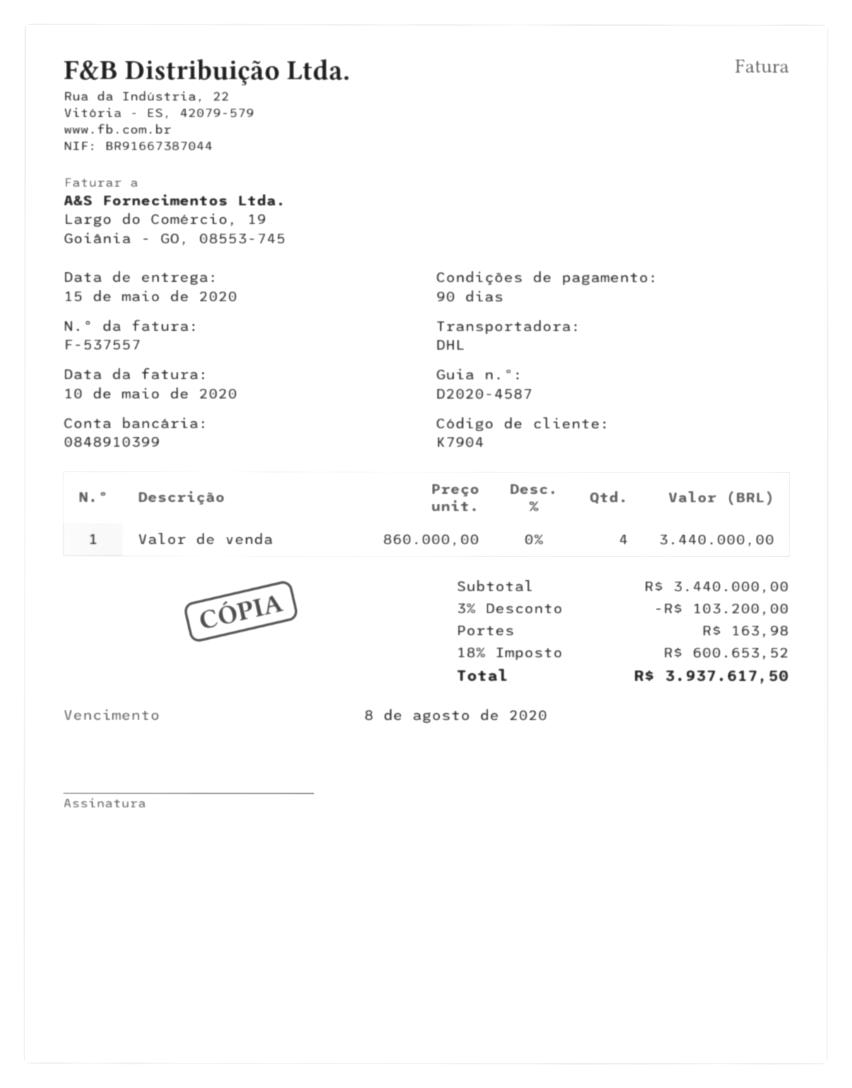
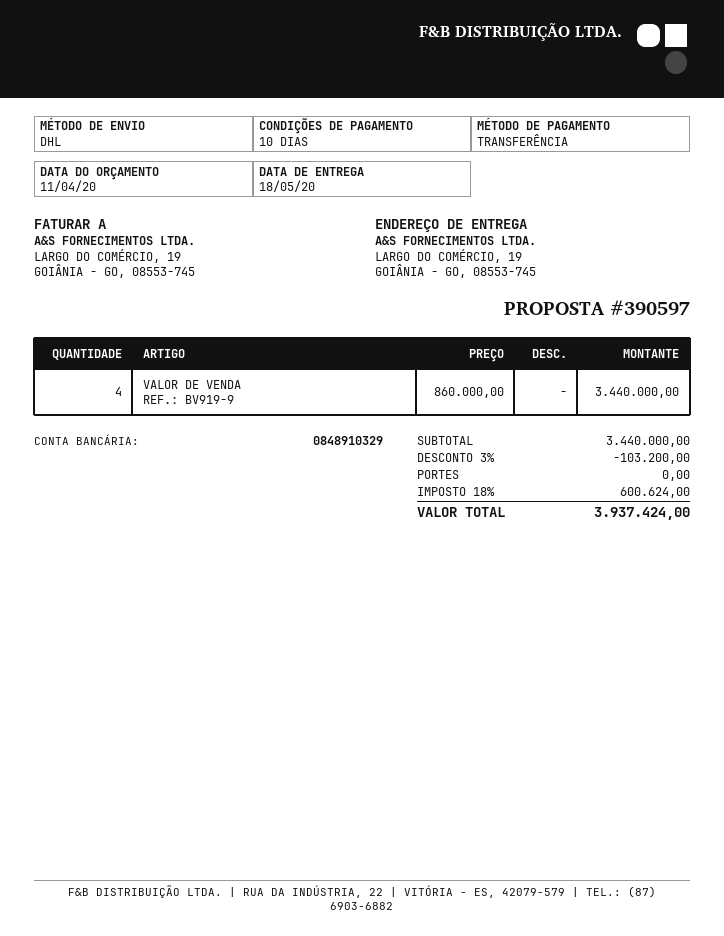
delivery date: 2020-05-15 -> 2020-05-18
payment terms: 90 days -> 10 days
bank account: 0848910399 -> 0848910329
shipping: 163.98 -> 0.00
tax: 18% = 600653.52 -> 18% = 600624.00
total: 3937617.50 -> 3937424.00

